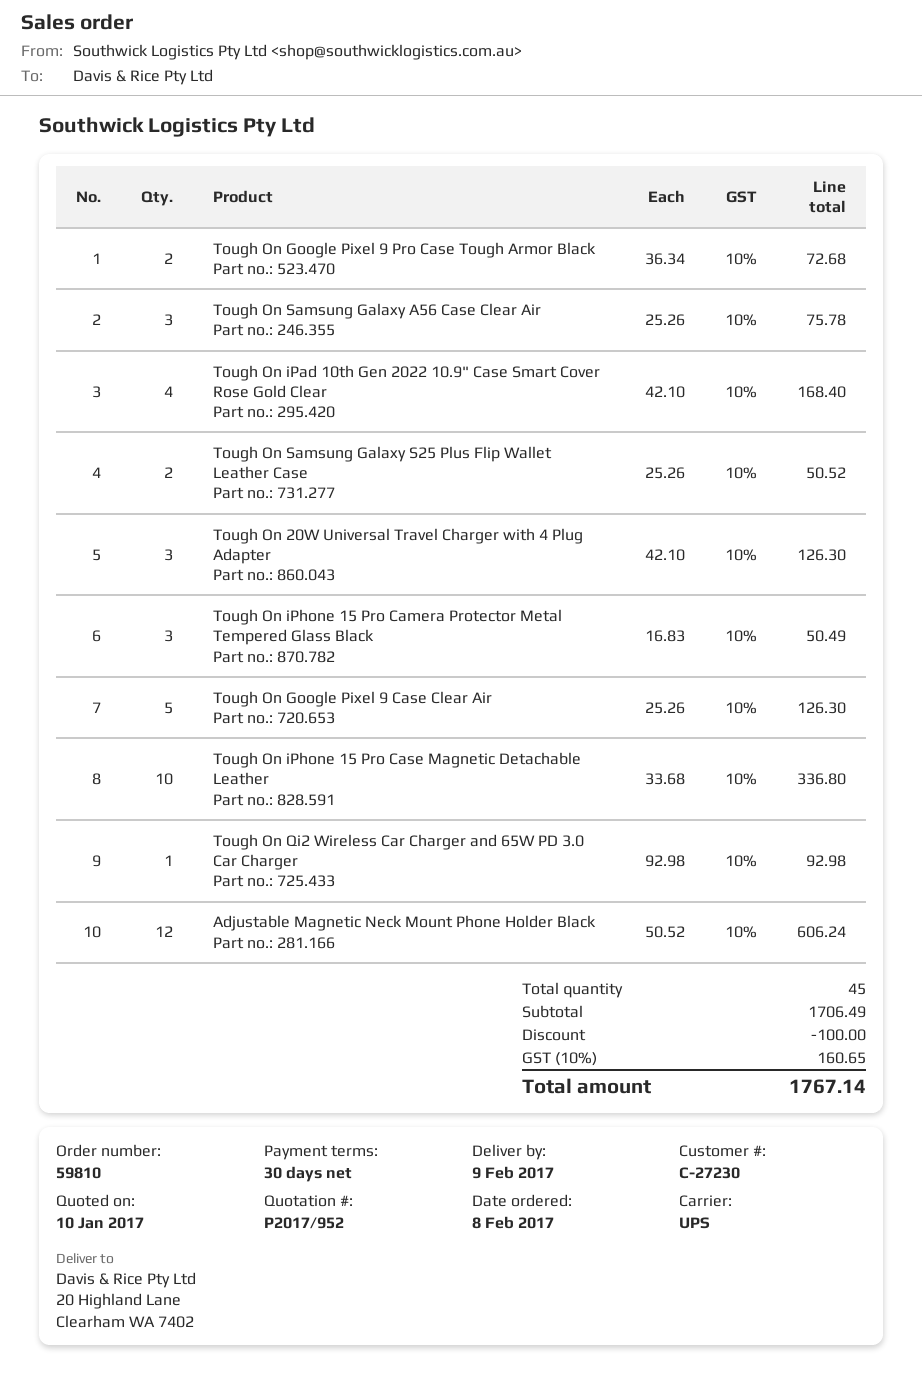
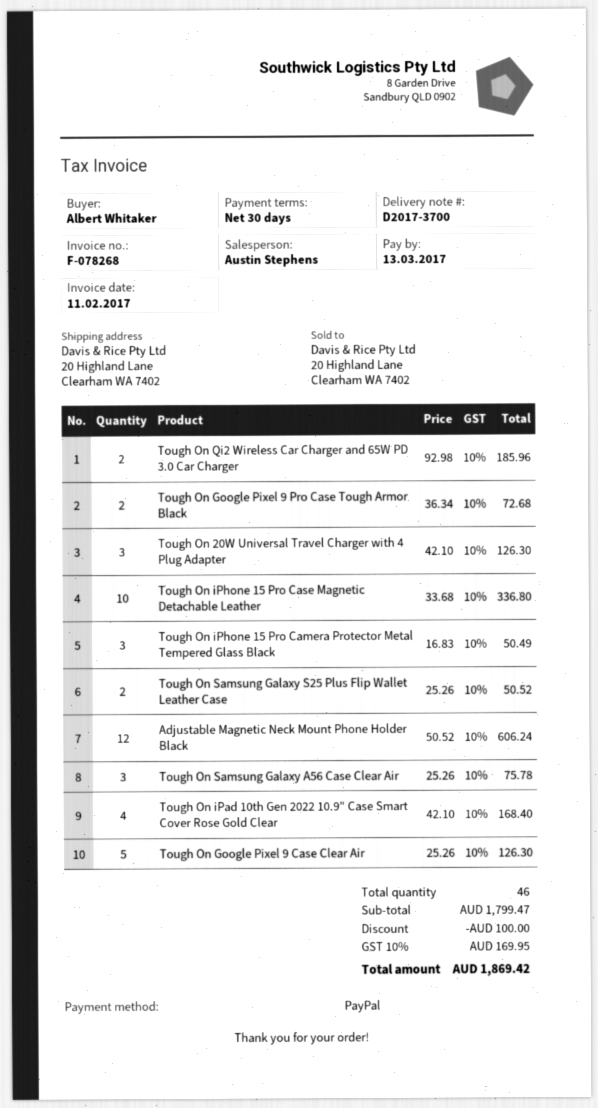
Tough On Qi2 Wireless Car Charger and 65W PD 3.0 Car Charger: 1 x 92.98 = 92.98 -> 2 x 92.98 = 185.96
total quantity: 45 -> 46
subtotal: 1706.49 -> 1799.47
tax: 10% = 160.65 -> 10% = 169.95
total: 1767.14 -> 1869.42

